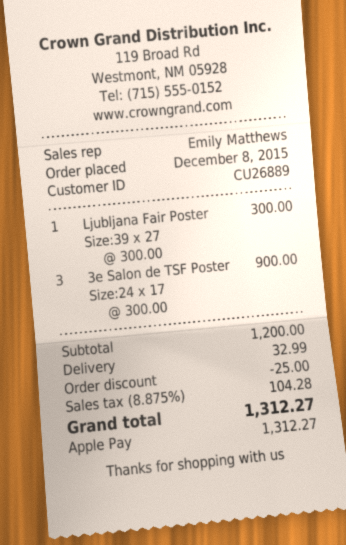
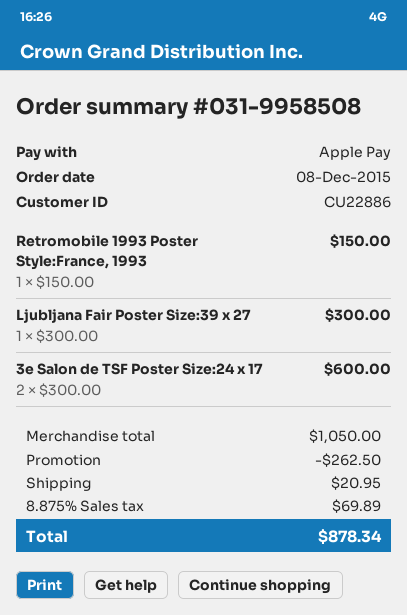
customer number: CU26889 -> CU22886
3e Salon de TSF Poster Size:24 x 17: 3 x 300.00 = 900.00 -> 2 x 300.00 = 600.00
Retromobile 1993 Poster Style:France, 1993: none -> 1 x 150.00 = 150.00
subtotal: 1200.00 -> 1050.00
discount: 25.00 -> 262.50
shipping: 32.99 -> 20.95
tax: 8.875% = 104.28 -> 8.875% = 69.89
total: 1312.27 -> 878.34

